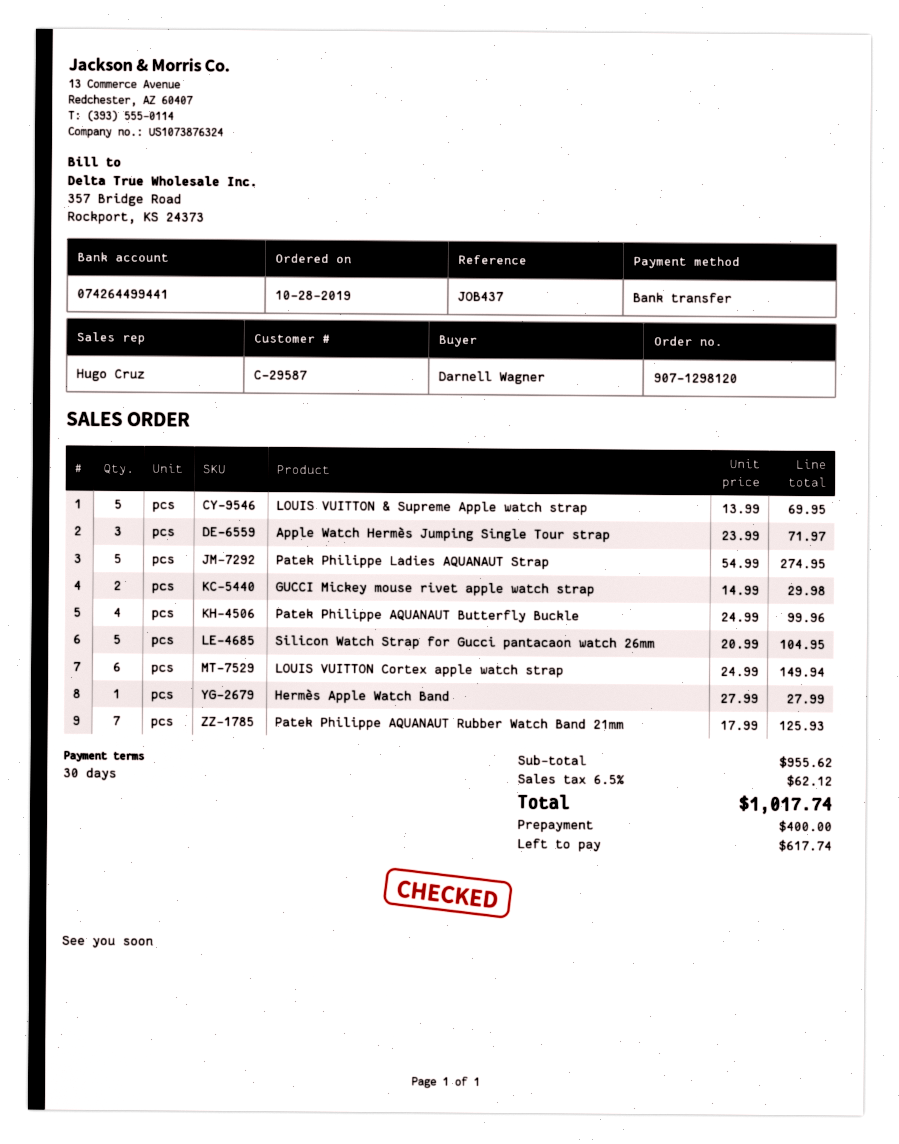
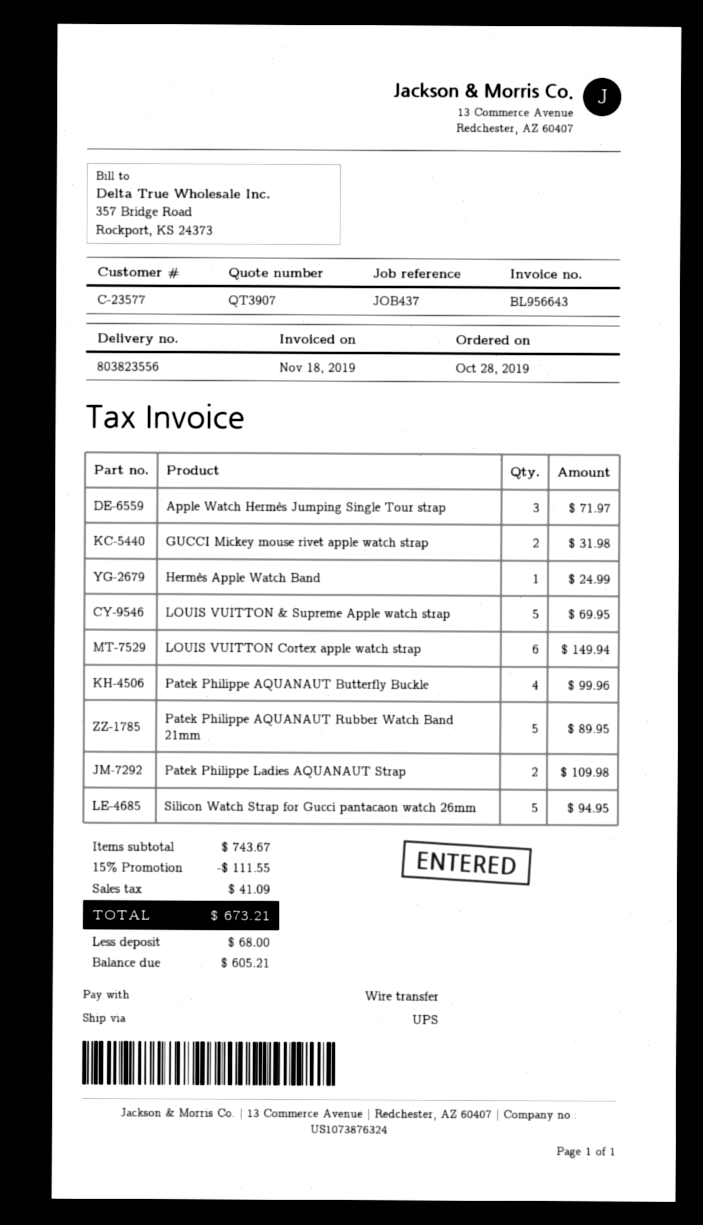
customer number: C-29587 -> C-23577
Patek Philippe Ladies AQUANAUT Strap: 5 for 274.95 -> 2 for 109.98
GUCCI Mickey mouse rivet apple watch strap: 2 for 29.98 -> 2 for 31.98
Silicon Watch Strap for Gucci pantacaon watch 26mm: 5 for 104.95 -> 5 for 94.95
Hermès Apple Watch Band: 1 for 27.99 -> 1 for 24.99
Patek Philippe AQUANAUT Rubber Watch Band 21mm: 7 for 125.93 -> 5 for 89.95
subtotal: 955.62 -> 743.67
discount: none -> 15% = 111.55
tax: 62.12 -> 41.09
total: 1017.74 -> 673.21
deposit: 400.00 -> 68.00
balance: 617.74 -> 605.21

